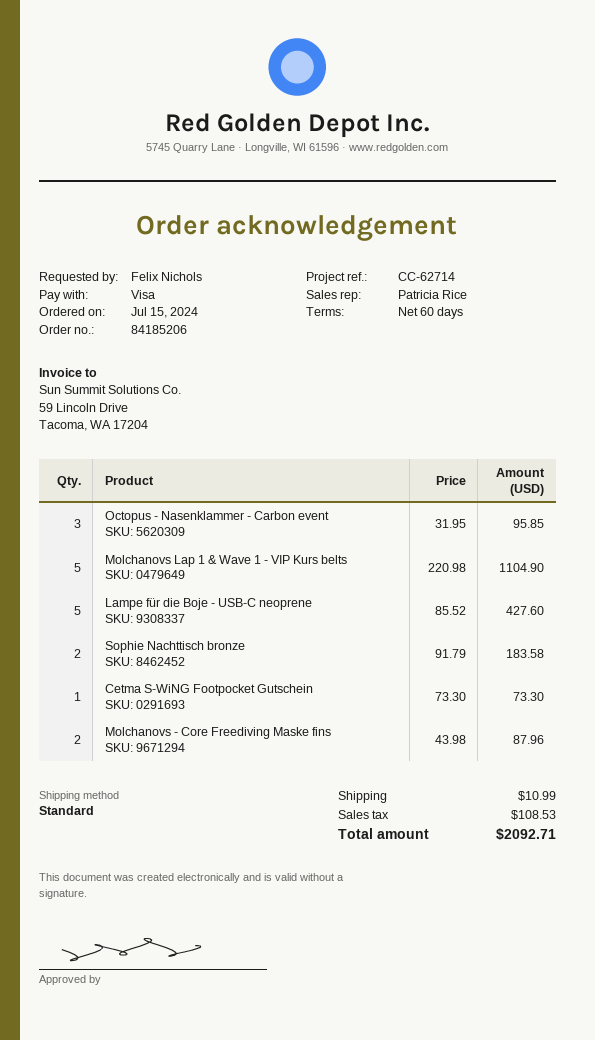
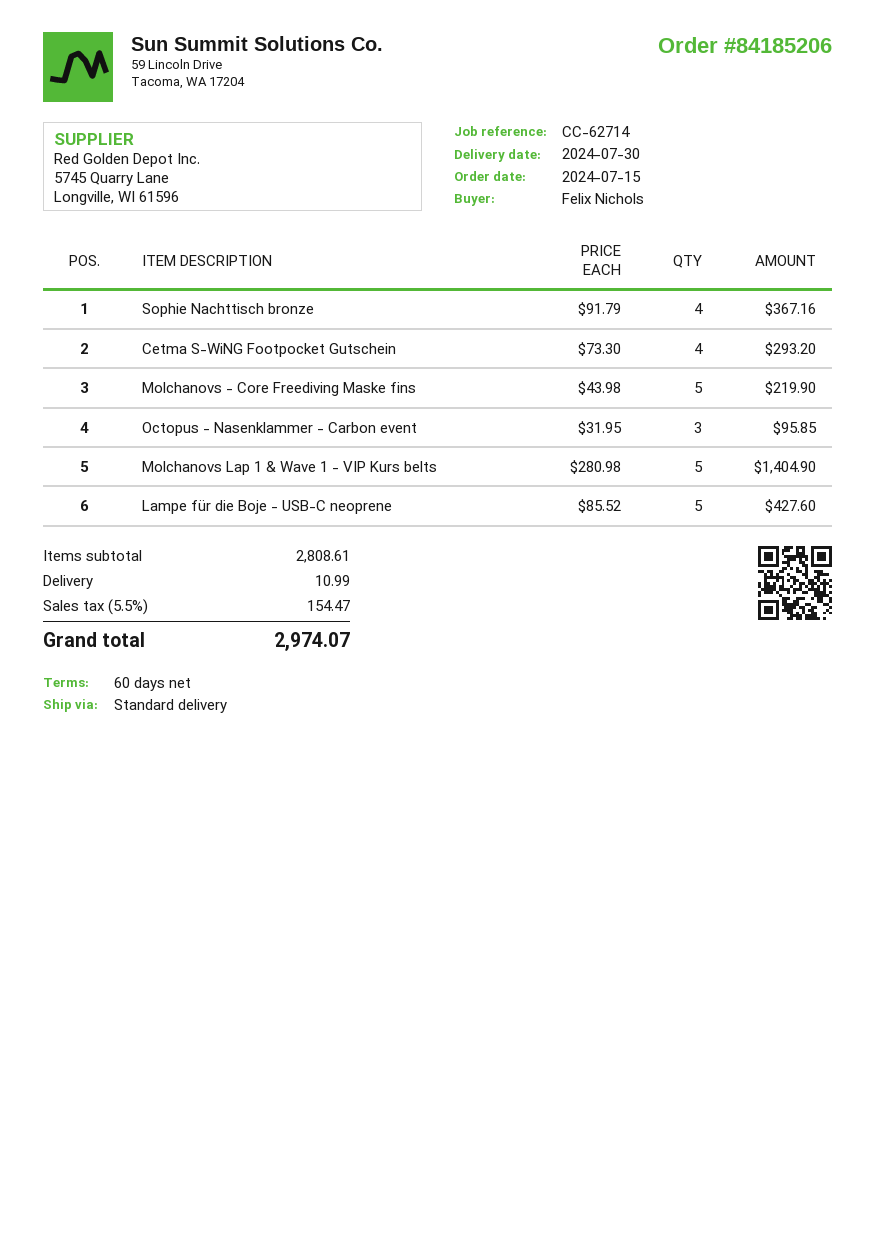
Molchanovs Lap 1 & Wave 1 - VIP Kurs belts: 5 x 220.98 = 1104.90 -> 5 x 280.98 = 1404.90
Sophie Nachttisch bronze: 2 x 91.79 = 183.58 -> 4 x 91.79 = 367.16
Cetma S-WiNG Footpocket Gutschein: 1 x 73.30 = 73.30 -> 4 x 73.30 = 293.20
Molchanovs - Core Freediving Maske fins: 2 x 43.98 = 87.96 -> 5 x 43.98 = 219.90
tax: 108.53 -> 154.47
total: 2092.71 -> 2974.07

